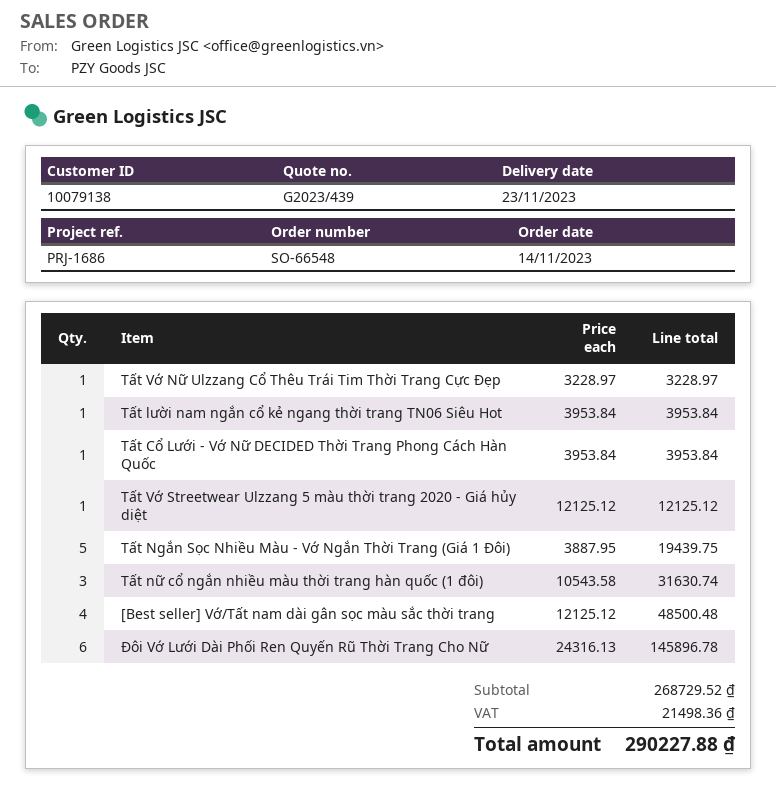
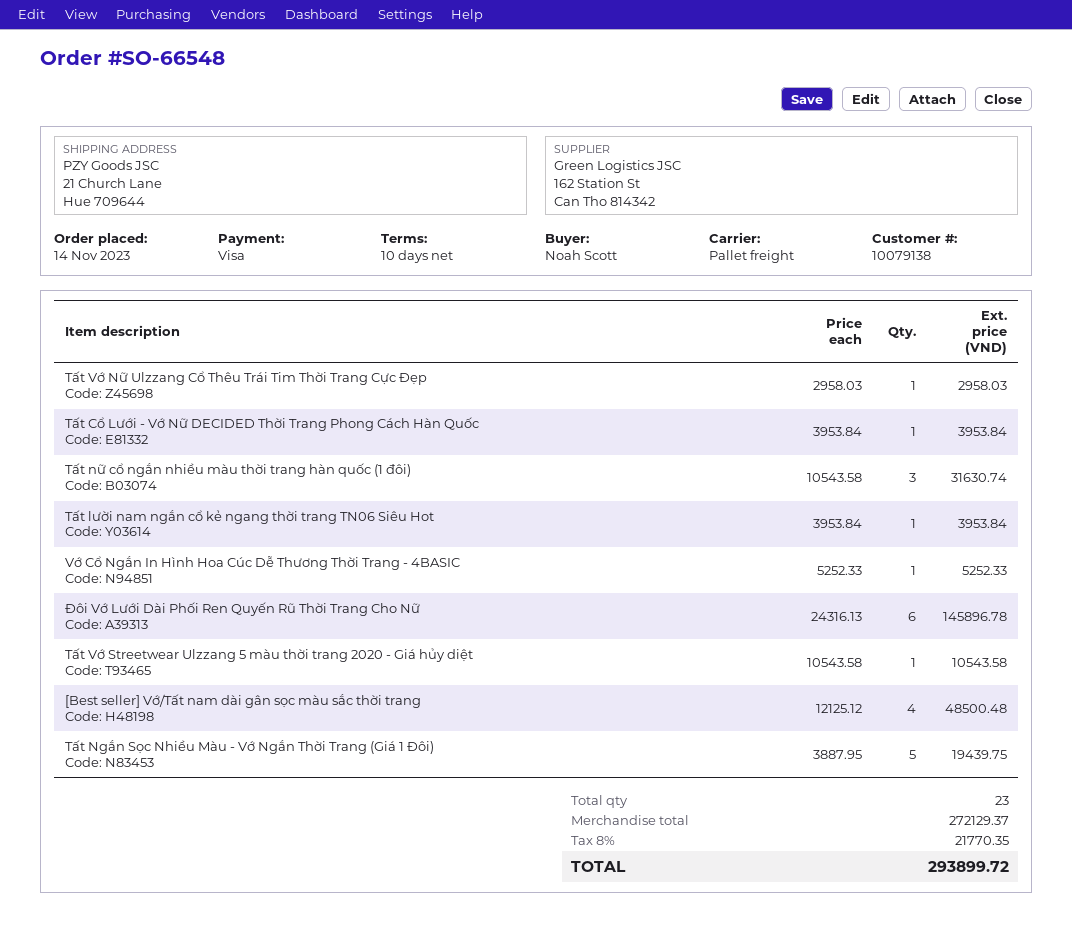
Tất Vớ Nữ Ulzzang Cổ Thêu Trái Tim Thời Trang Cực Đẹp: 1 x 3228.97 = 3228.97 -> 1 x 2958.03 = 2958.03
Tất Vớ Streetwear Ulzzang 5 màu thời trang 2020 - Giá hủy diệt: 1 x 12125.12 = 12125.12 -> 1 x 10543.58 = 10543.58
Vớ Cổ Ngắn In Hình Hoa Cúc Dễ Thương Thời Trang - 4BASIC: none -> 1 x 5252.33 = 5252.33
subtotal: 268729.52 -> 272129.37
tax: 21498.36 -> 21770.35
total: 290227.88 -> 293899.72

